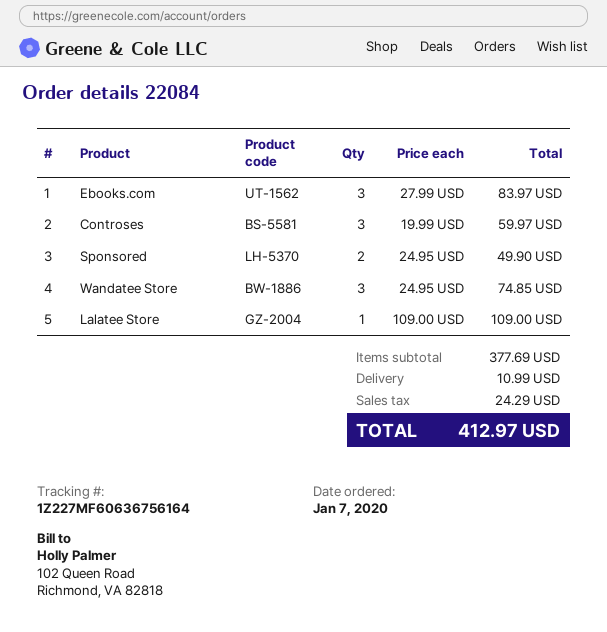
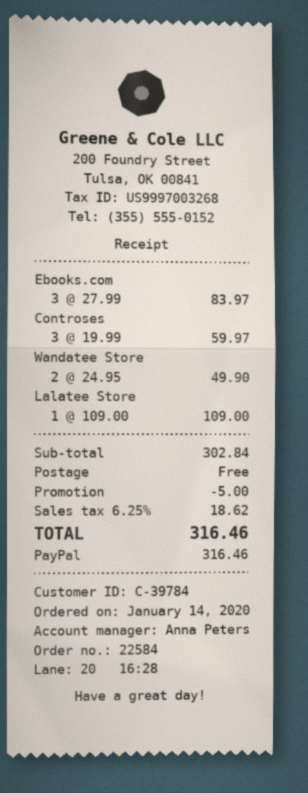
order number: 22084 -> 22584
order date: 2020-01-07 -> 2020-01-14
Sponsored: 2 x 24.95 = 49.90 -> none
Wandatee Store: 3 x 24.95 = 74.85 -> 2 x 24.95 = 49.90
subtotal: 377.69 -> 302.84
discount: none -> 5.00
shipping: 10.99 -> 0.00
tax: 24.29 -> 18.62
total: 412.97 -> 316.46

